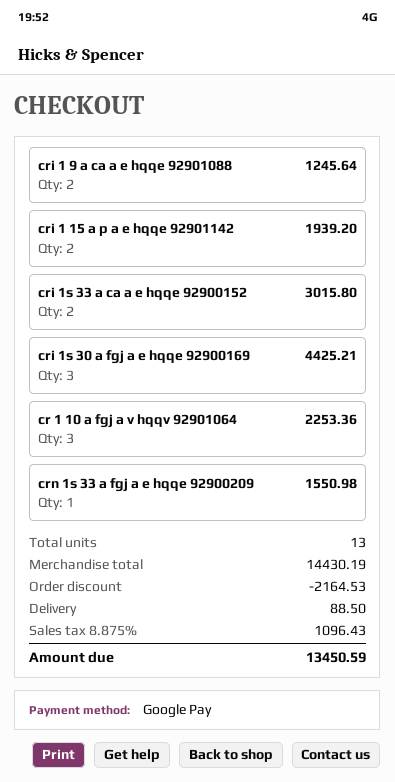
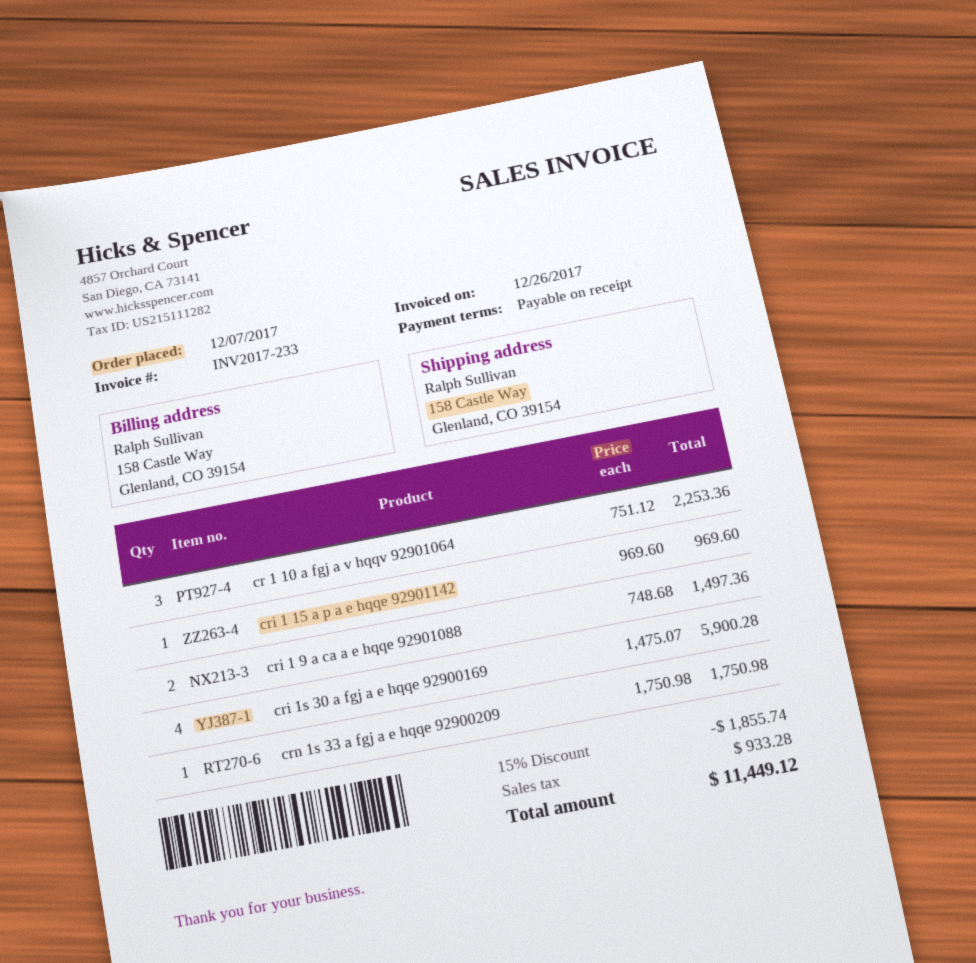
cri 1 9 a ca a e hqqe 92901088: 2 for 1245.64 -> 2 for 1497.36
cri 1 15 a p a e hqqe 92901142: 2 for 1939.20 -> 1 for 969.60
cri 1s 33 a ca a e hqqe 92900152: 2 for 3015.80 -> none
cri 1s 30 a fgj a e hqqe 92900169: 3 for 4425.21 -> 4 for 5900.28
crn 1s 33 a fgj a e hqqe 92900209: 1 for 1550.98 -> 1 for 1750.98
discount: 2164.53 -> 1855.74
shipping: 88.50 -> none
tax: 1096.43 -> 933.28
total: 13450.59 -> 11449.12

